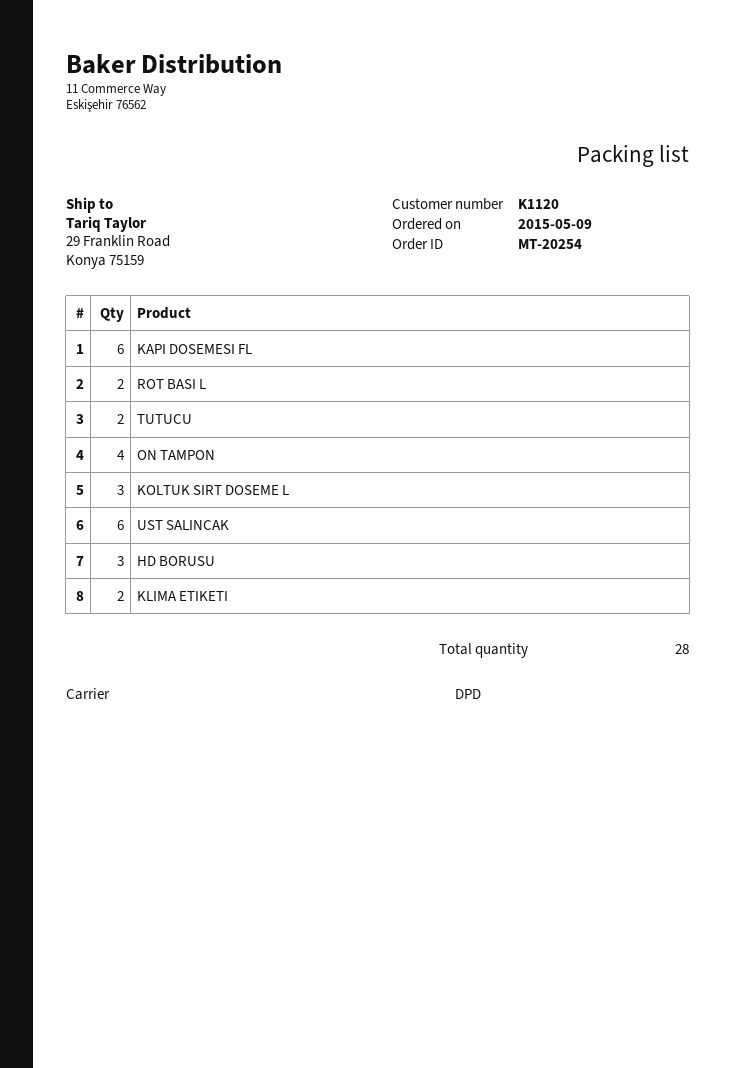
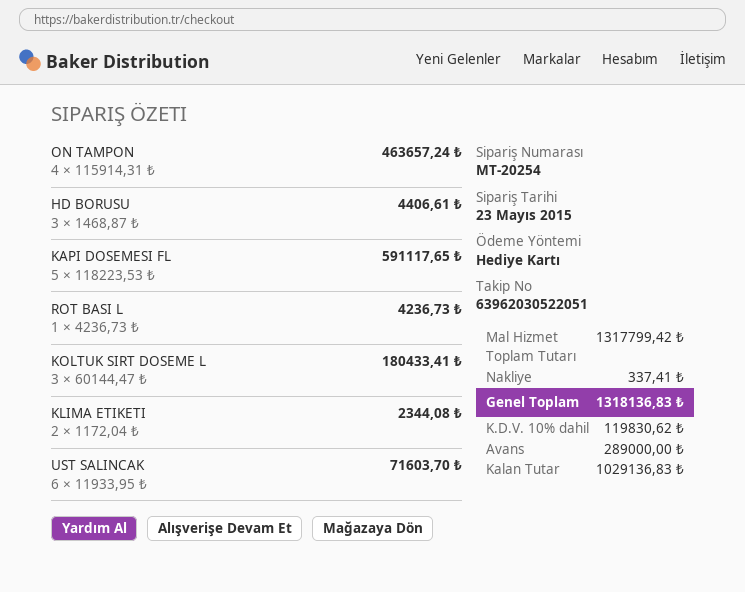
order date: 2015-05-09 -> 2015-05-23
KAPI DOSEMESI FL: 6 -> 5
ROT BASI L: 2 -> 1
TUTUCU: 2 -> none

